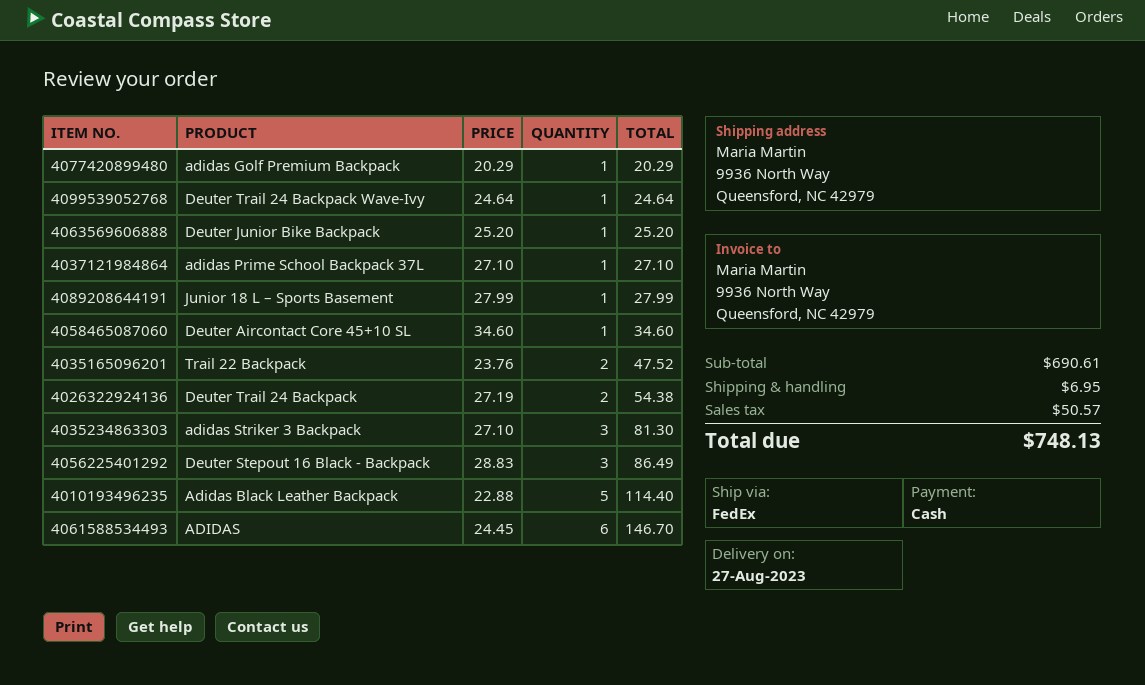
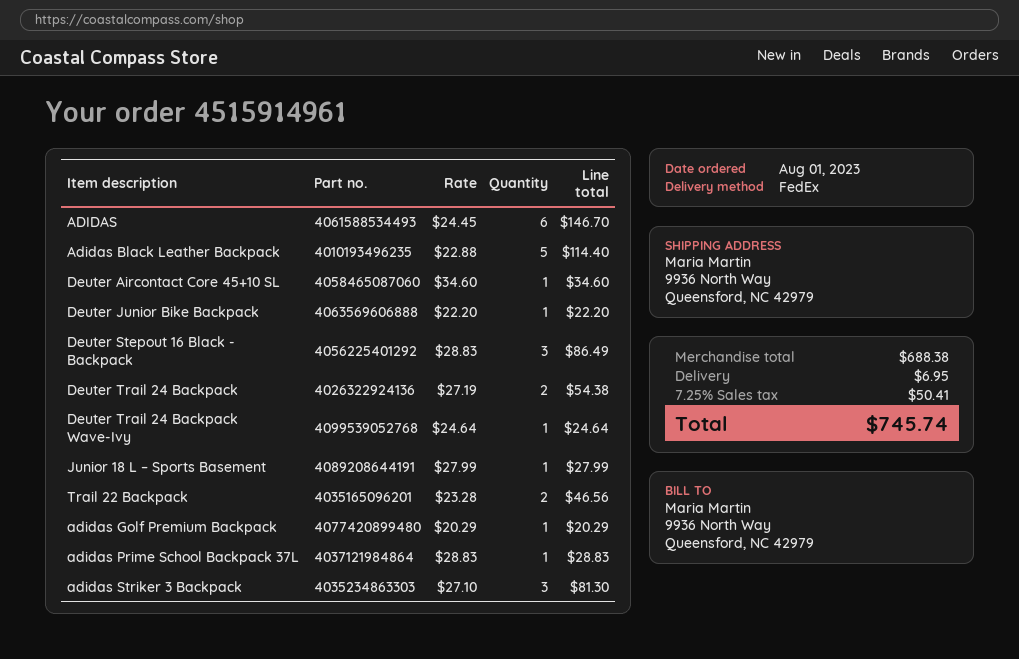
Deuter Junior Bike Backpack: 1 x 25.20 = 25.20 -> 1 x 22.20 = 22.20
adidas Prime School Backpack 37L: 1 x 27.10 = 27.10 -> 1 x 28.83 = 28.83
Trail 22 Backpack: 2 x 23.76 = 47.52 -> 2 x 23.28 = 46.56
subtotal: 690.61 -> 688.38
tax: 50.57 -> 50.41
total: 748.13 -> 745.74

